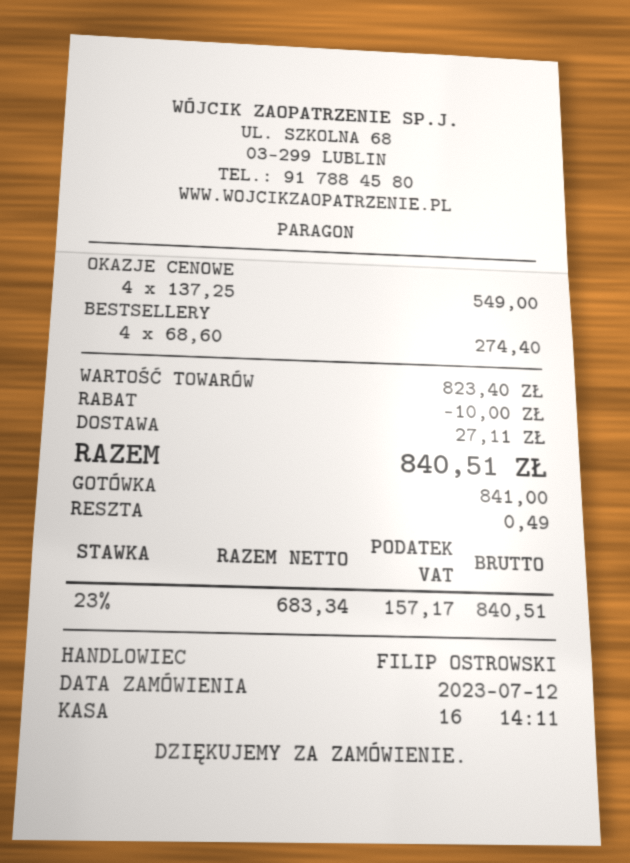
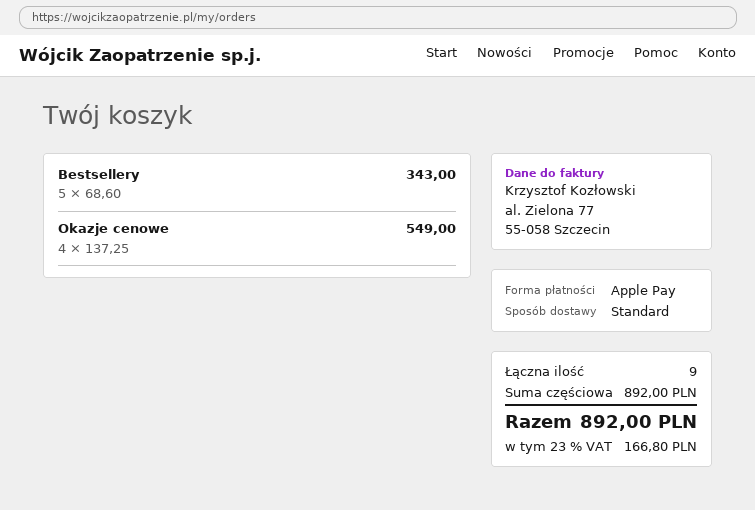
payment method: cash -> Apple Pay
BESTSELLERY: 4 x 68.60 = 274.40 -> 5 x 68.60 = 343.00
subtotal: 823.40 -> 892.00
discount: 10.00 -> none
shipping: 27.11 -> none
tax: 23% = 157.17 -> 23% = 166.80
total: 840.51 -> 892.00

